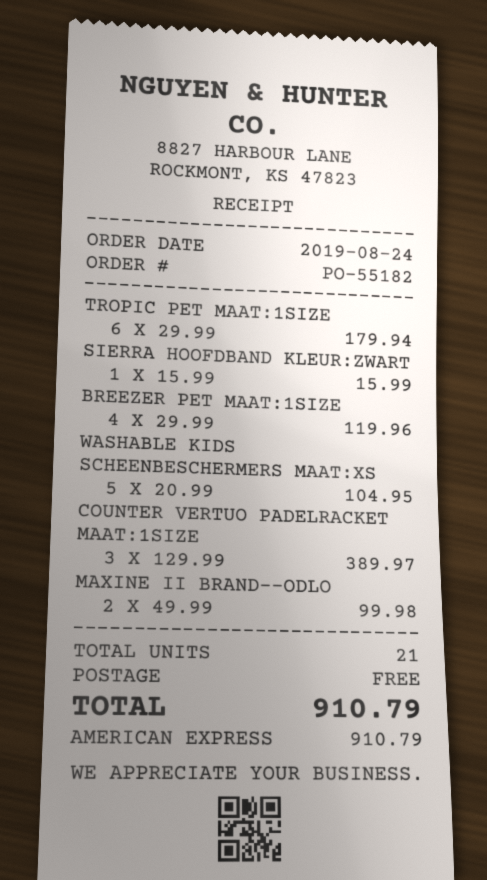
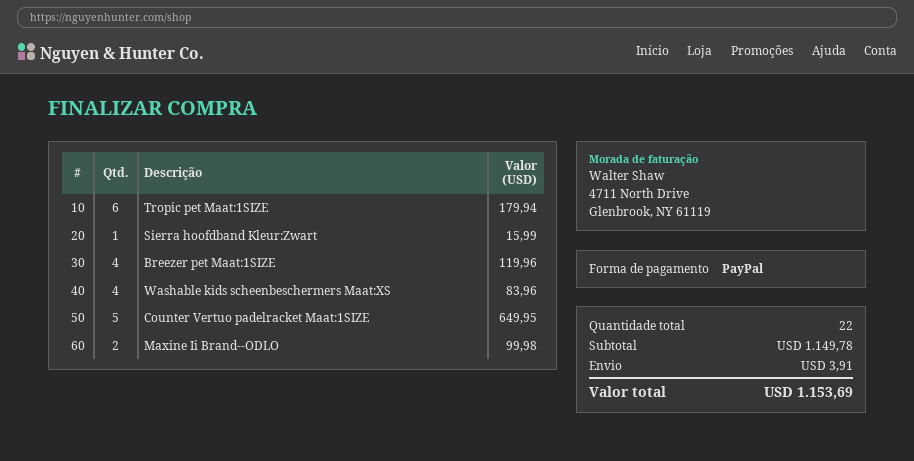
payment method: American Express -> PayPal
WASHABLE KIDS SCHEENBESCHERMERS MAAT:XS: 5 for 104.95 -> 4 for 83.96
COUNTER VERTUO PADELRACKET MAAT:1SIZE: 3 for 389.97 -> 5 for 649.95
total quantity: 21 -> 22
shipping: 0.00 -> 3.91
total: 910.79 -> 1153.69

